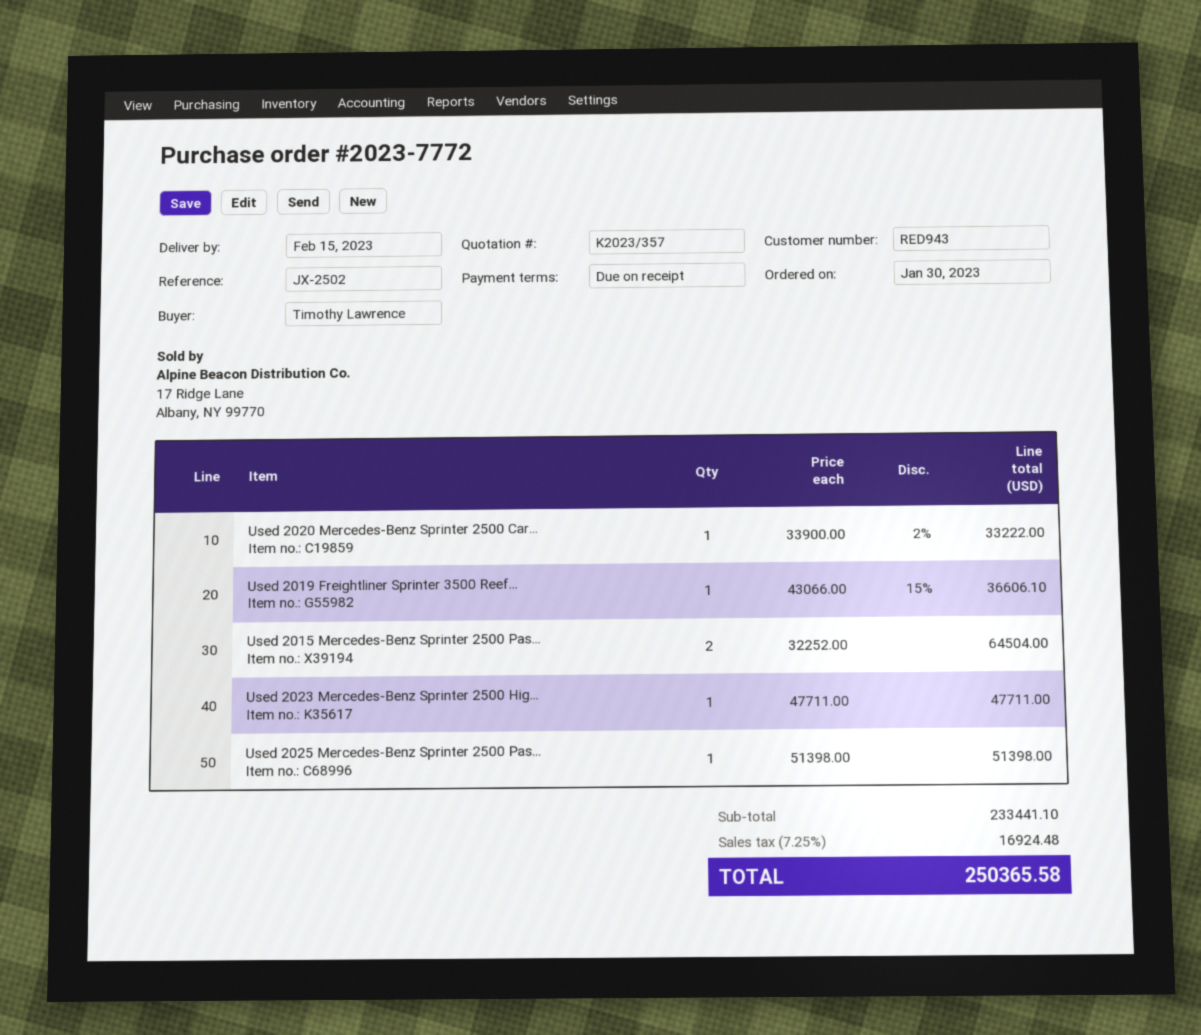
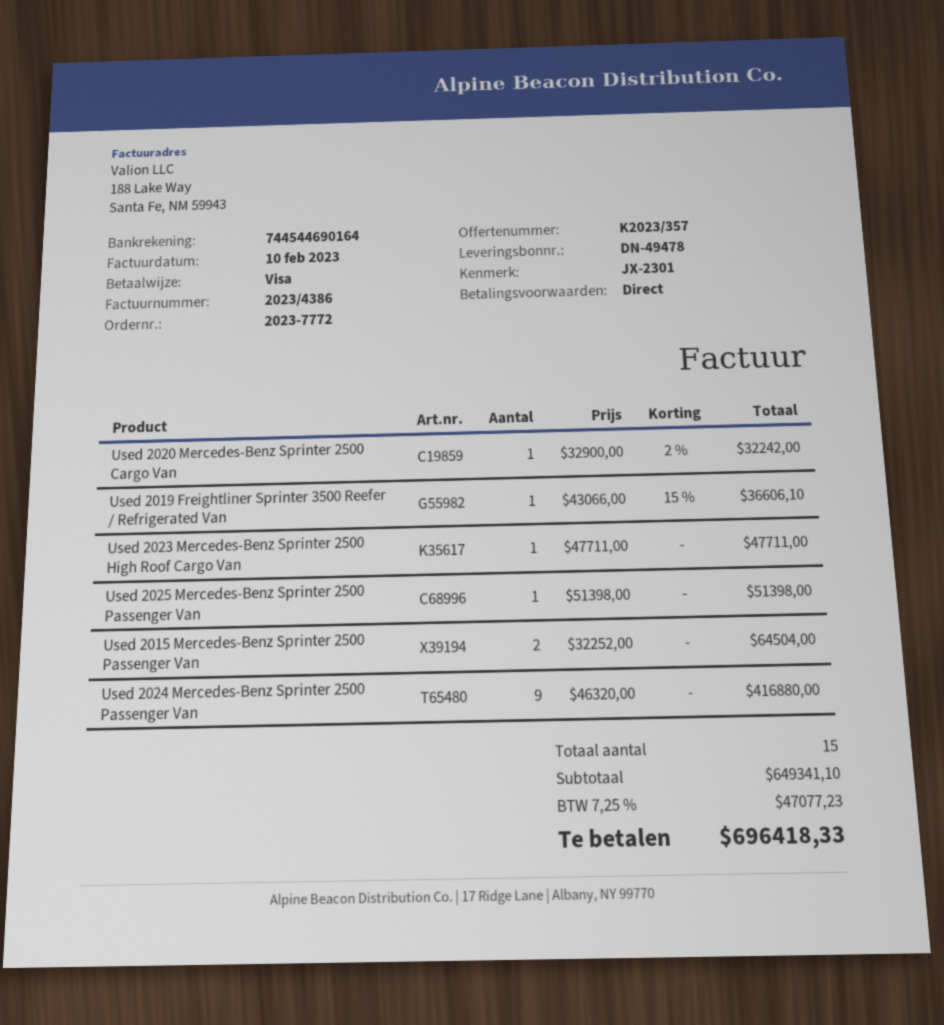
reference: JX-2502 -> JX-2301
Used 2020 Mercedes-Benz Sprinter 2500 Car...: 1 x 33900.00 - 2% = 33222.00 -> 1 x 32900.00 - 2% = 32242.00
Used 2024 Mercedes-Benz Sprinter 2500 Passenger Van: none -> 9 x 46320.00 = 416880.00
subtotal: 233441.10 -> 649341.10
tax: 7.25% = 16924.48 -> 7.25% = 47077.23
total: 250365.58 -> 696418.33

